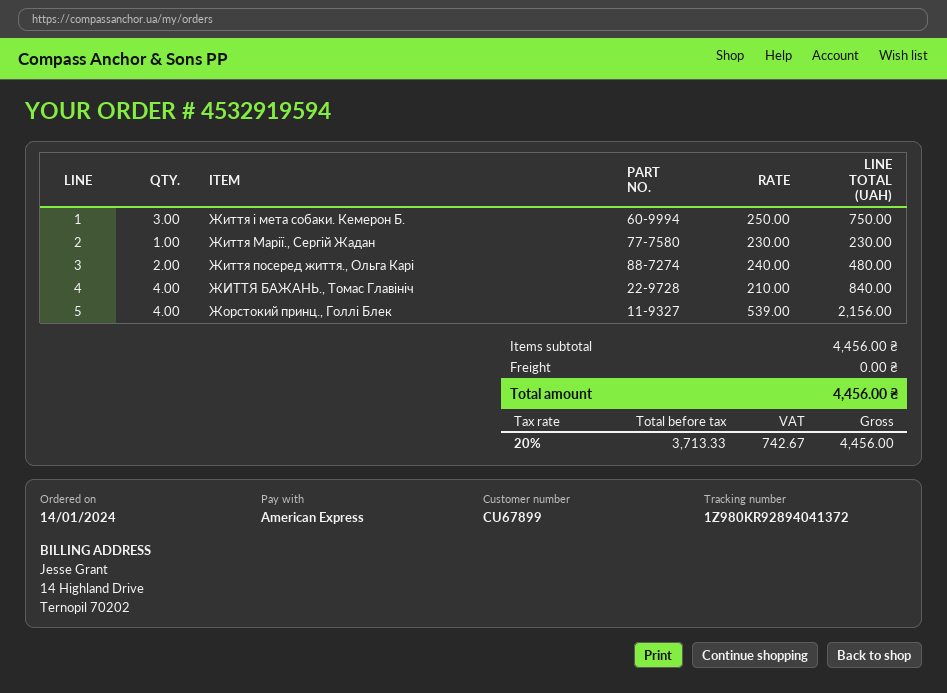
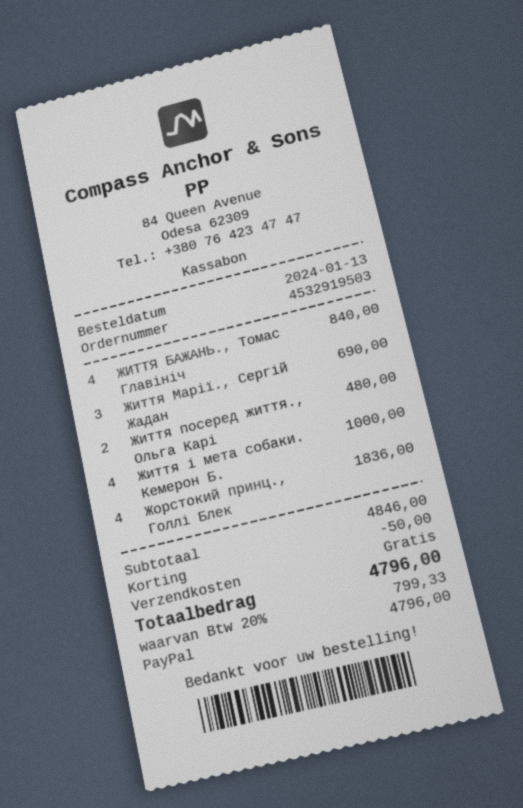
order number: 4532919594 -> 4532919503
order date: 2024-01-14 -> 2024-01-13
payment method: American Express -> PayPal
Життя і мета собаки. Кемерон Б.: 3 for 750.00 -> 4 for 1000.00
Життя Марії., Сергій Жадан: 1 for 230.00 -> 3 for 690.00
Жорстокий принц., Голлі Блек: 4 for 2156.00 -> 4 for 1836.00
subtotal: 4456.00 -> 4846.00
discount: none -> 50.00
tax: 20% = 742.67 -> 20% = 799.33
total: 4456.00 -> 4796.00

